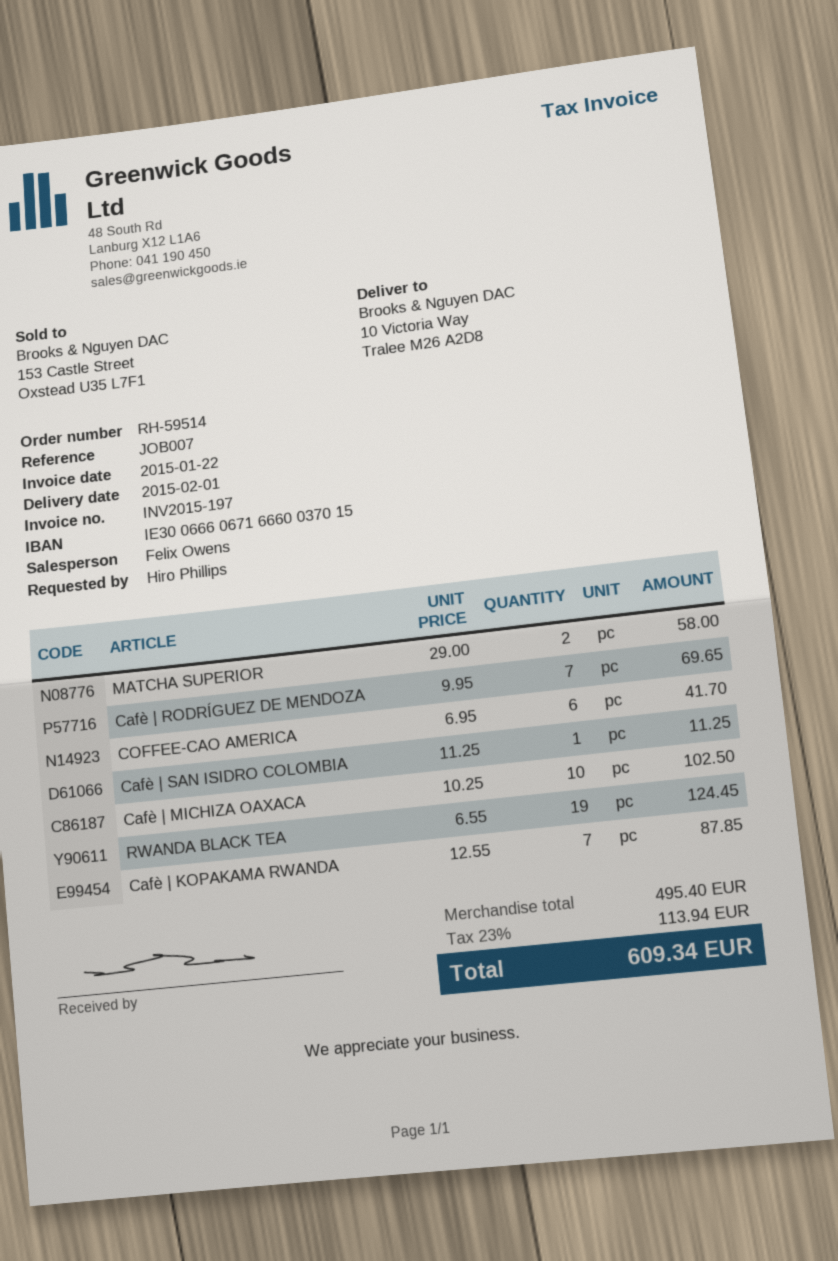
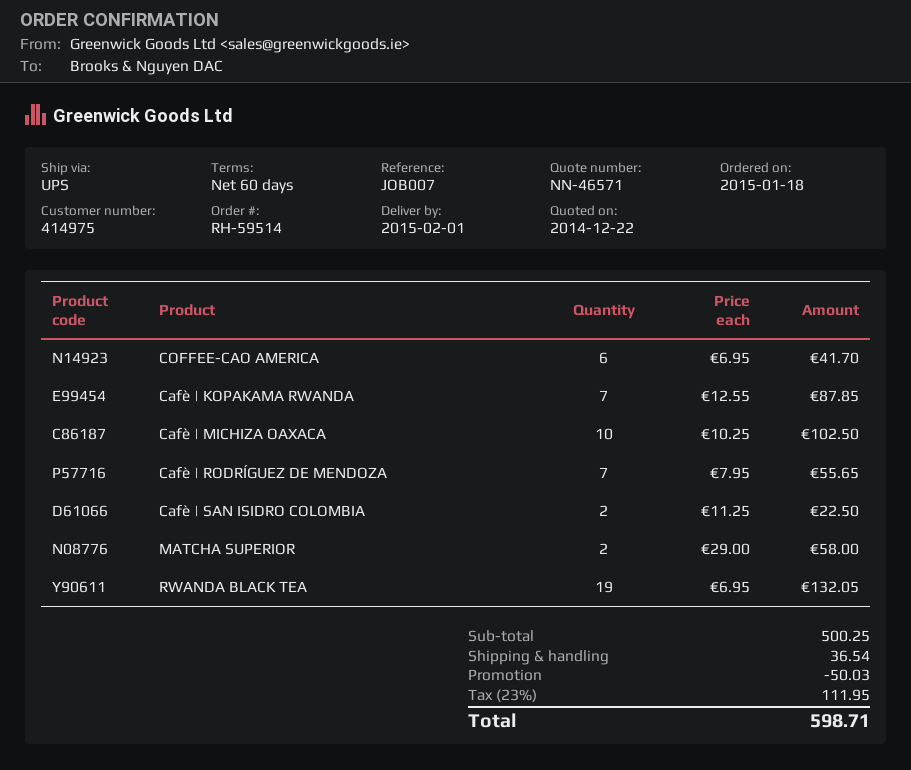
Cafè | RODRÍGUEZ DE MENDOZA: 7 x 9.95 = 69.65 -> 7 x 7.95 = 55.65
Cafè | SAN ISIDRO COLOMBIA: 1 x 11.25 = 11.25 -> 2 x 11.25 = 22.50
RWANDA BLACK TEA: 19 x 6.55 = 124.45 -> 19 x 6.95 = 132.05
subtotal: 495.40 -> 500.25
discount: none -> 50.03
shipping: none -> 36.54
tax: 23% = 113.94 -> 23% = 111.95
total: 609.34 -> 598.71

